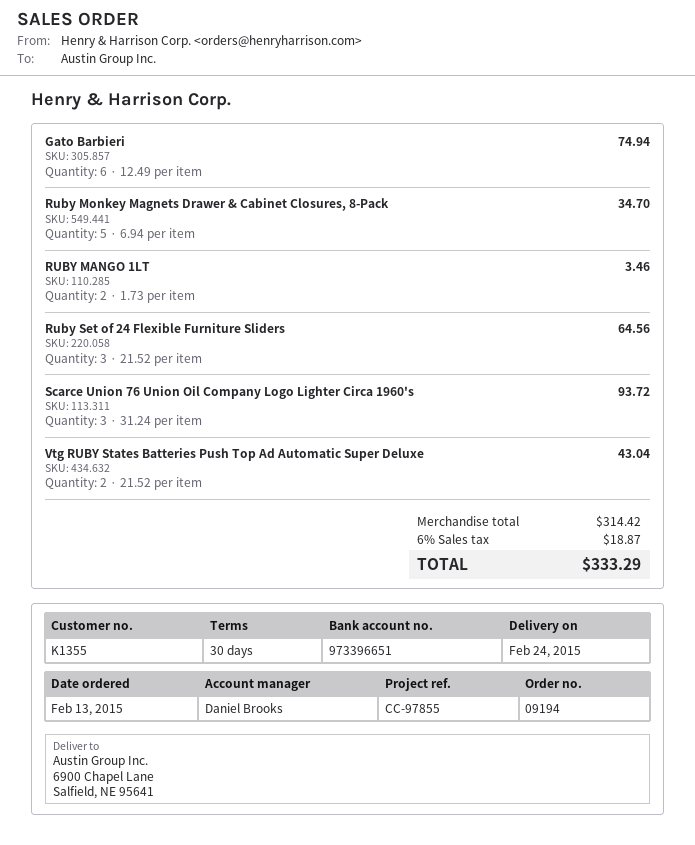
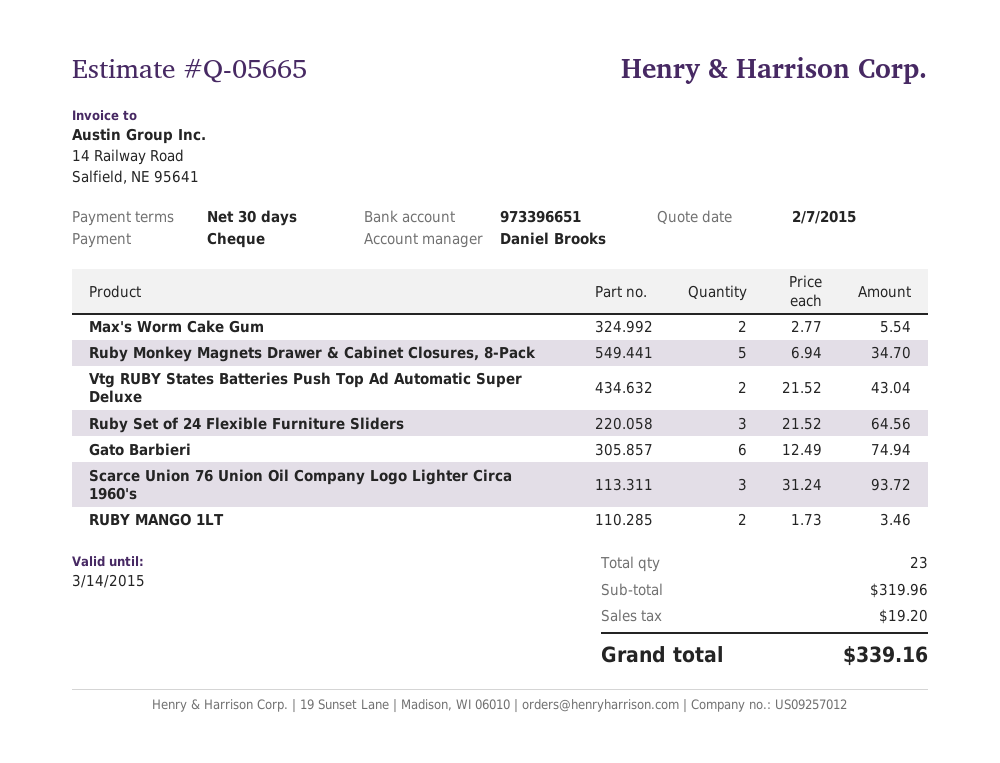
Max's Worm Cake Gum: none -> 2 x 2.77 = 5.54
subtotal: 314.42 -> 319.96
tax: 18.87 -> 19.20
total: 333.29 -> 339.16

